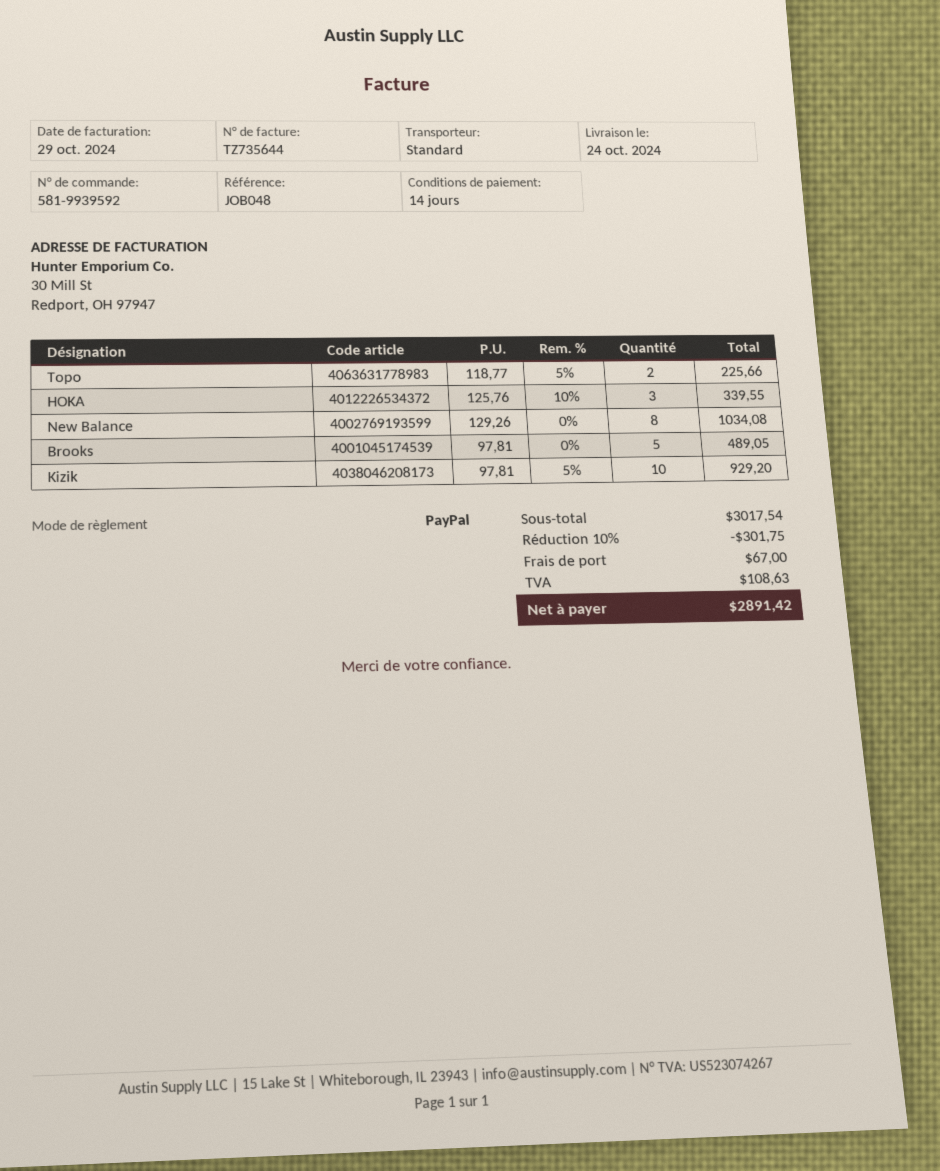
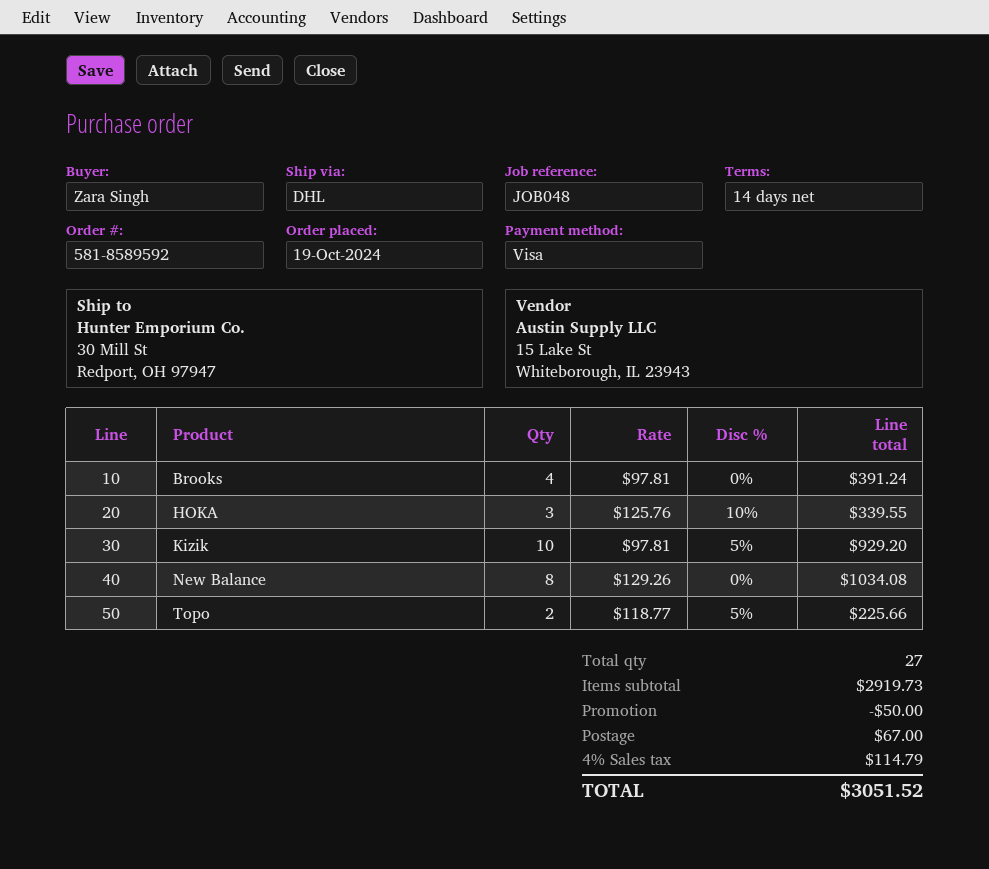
order number: 581-9939592 -> 581-8589592
payment method: PayPal -> Visa
shipping method: standard -> DHL
Brooks: 5 x 97.81 = 489.05 -> 4 x 97.81 = 391.24
subtotal: 3017.54 -> 2919.73
discount: 301.75 -> 50.00
tax: 108.63 -> 114.79
total: 2891.42 -> 3051.52

